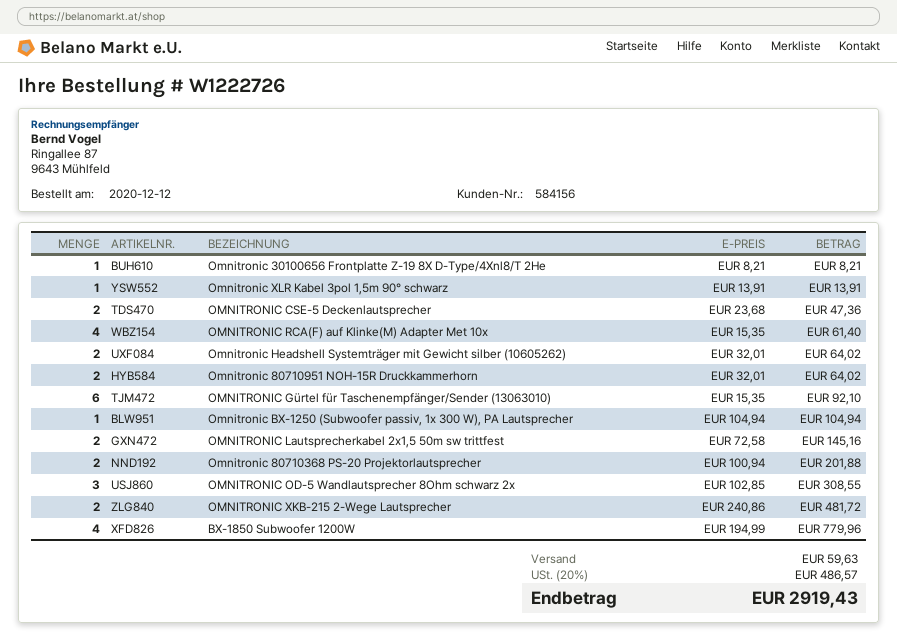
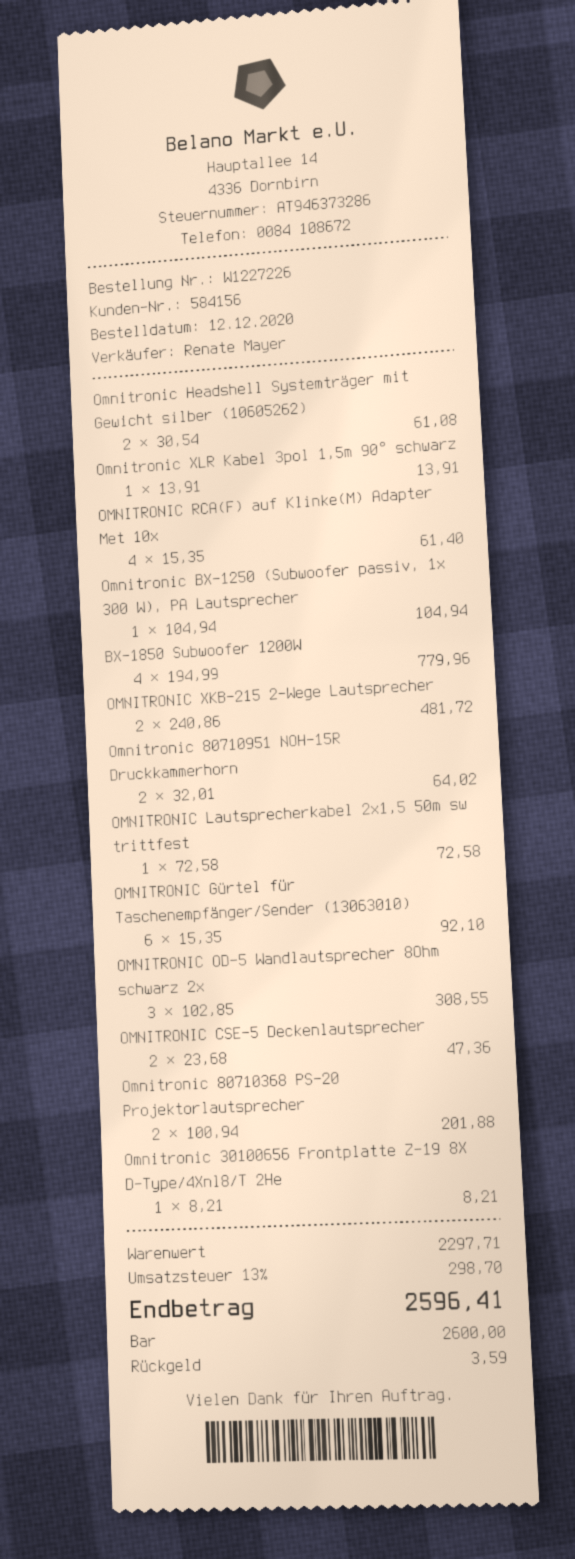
order number: W1222726 -> W1227226
Omnitronic Headshell Systemträger mit Gewicht silber (10605262): 2 x 32.01 = 64.02 -> 2 x 30.54 = 61.08
OMNITRONIC Lautsprecherkabel 2x1,5 50m sw trittfest: 2 x 72.58 = 145.16 -> 1 x 72.58 = 72.58
shipping: 59.63 -> none
tax: 20% = 486.57 -> 13% = 298.70
total: 2919.43 -> 2596.41

